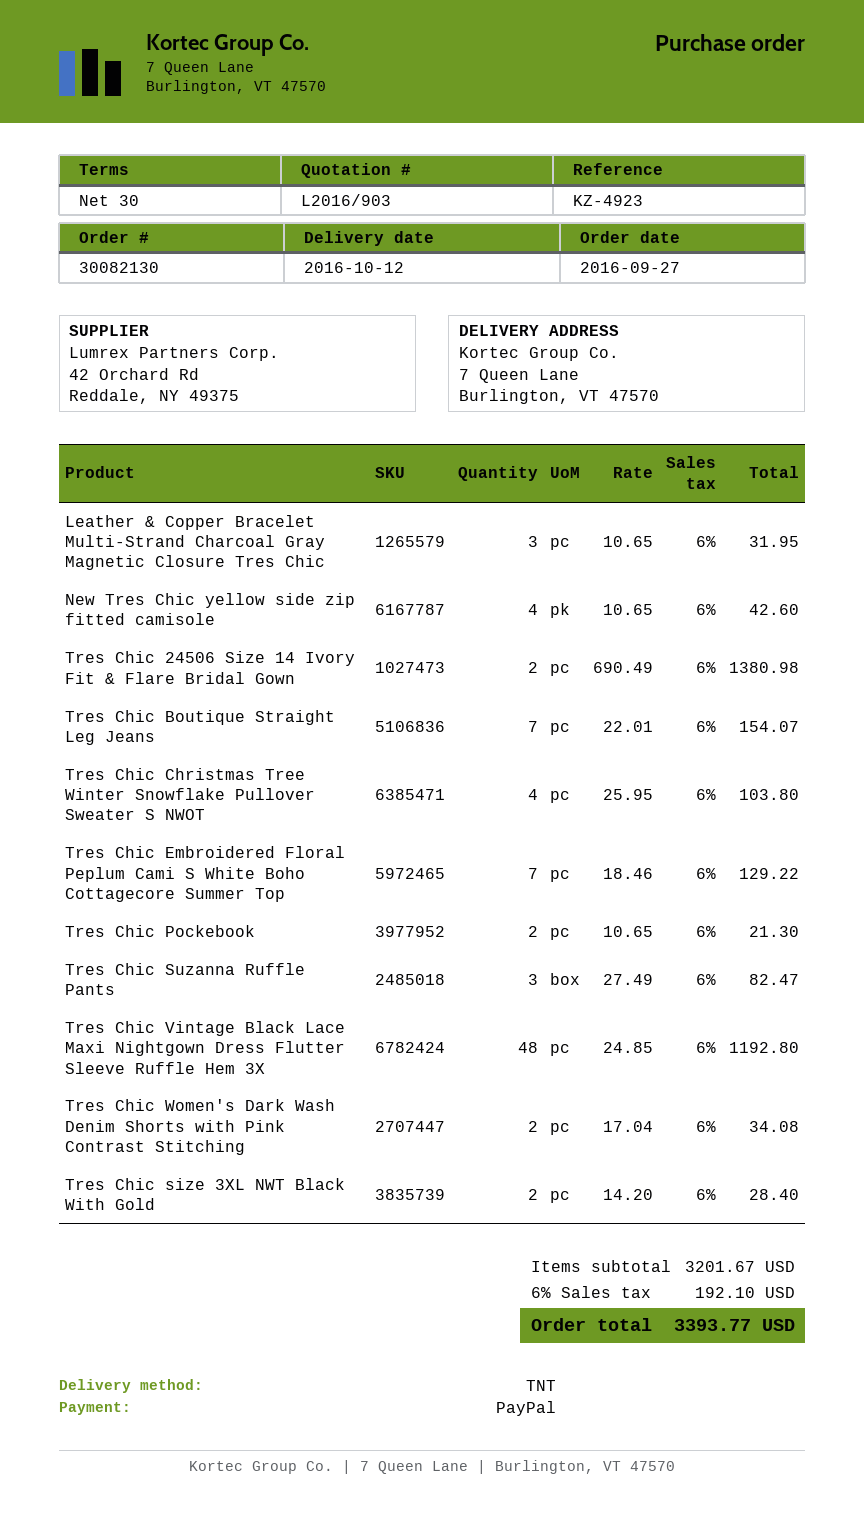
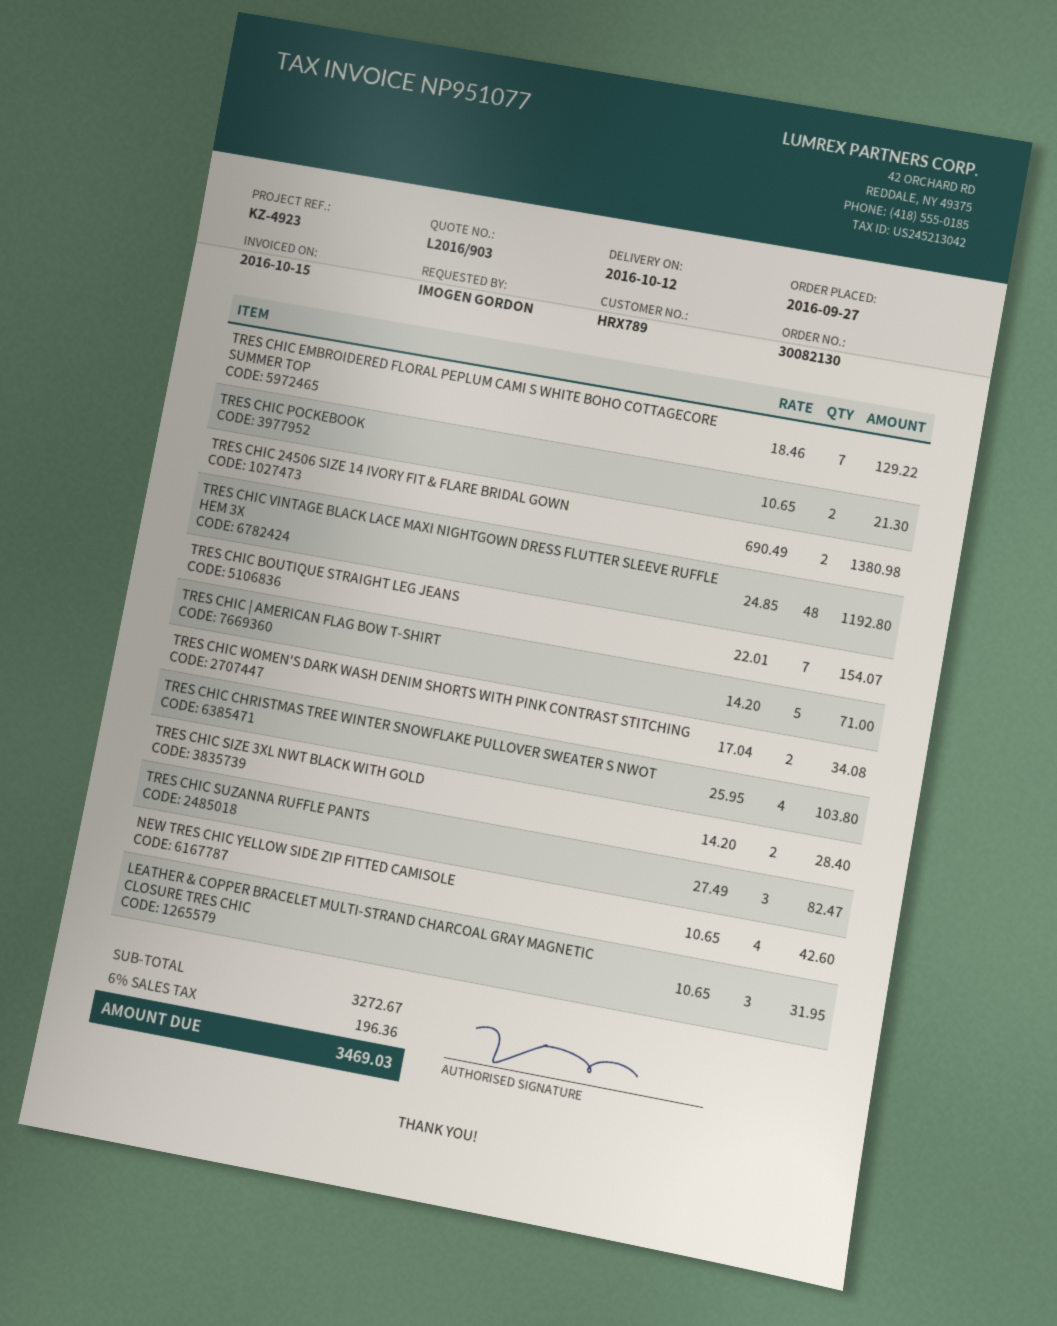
TRES CHIC | AMERICAN FLAG BOW T-SHIRT: none -> 5 x 14.20 = 71.00
subtotal: 3201.67 -> 3272.67
tax: 6% = 192.10 -> 6% = 196.36
total: 3393.77 -> 3469.03

